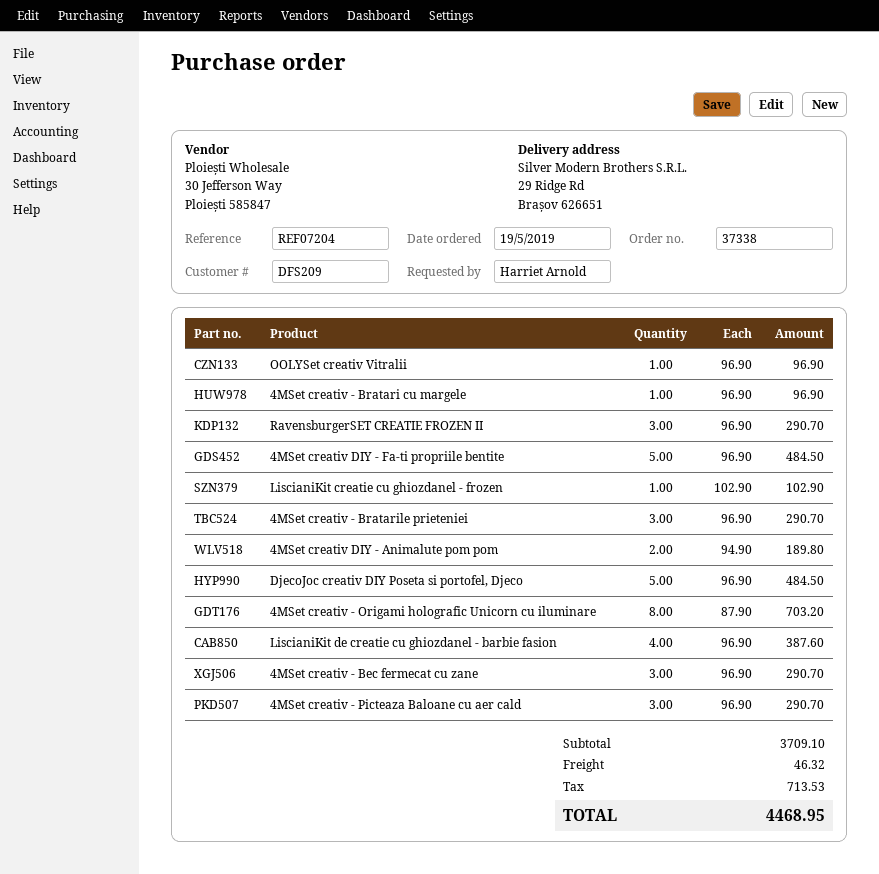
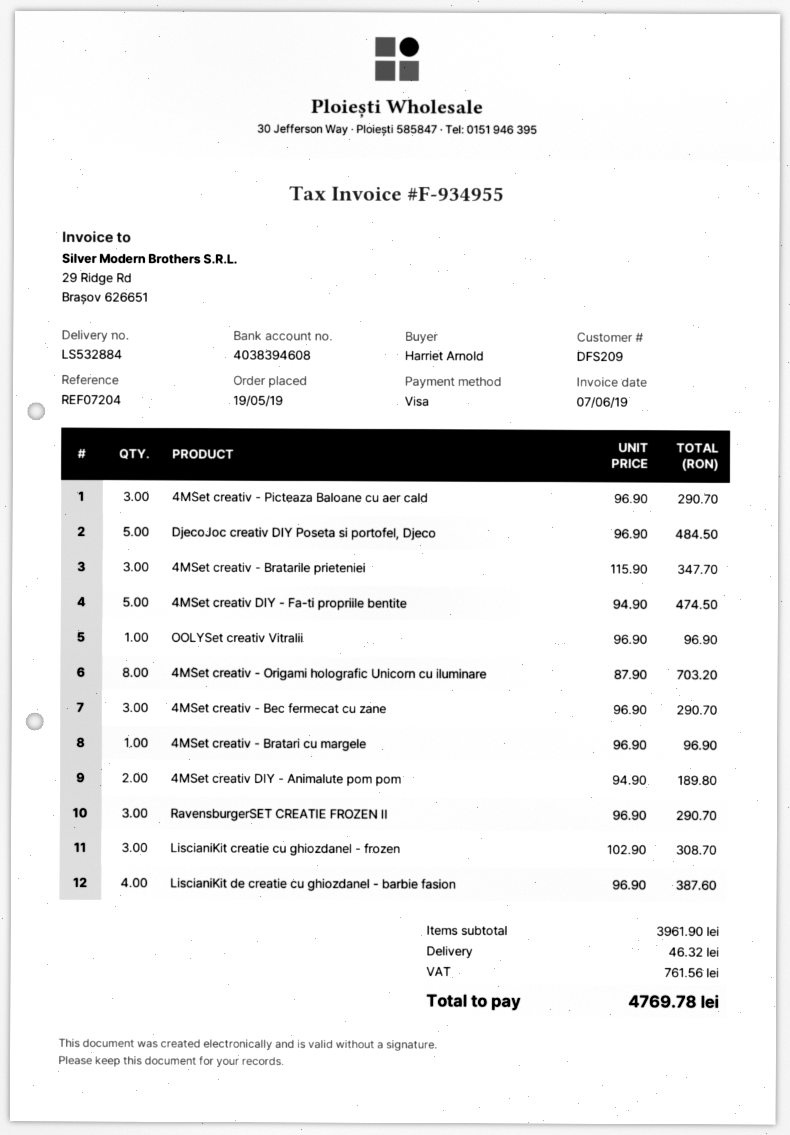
4MSet creativ DIY - Fa-ti propriile bentite: 5 x 96.90 = 484.50 -> 5 x 94.90 = 474.50
LiscianiKit creatie cu ghiozdanel - frozen: 1 x 102.90 = 102.90 -> 3 x 102.90 = 308.70
4MSet creativ - Bratarile prieteniei: 3 x 96.90 = 290.70 -> 3 x 115.90 = 347.70
subtotal: 3709.10 -> 3961.90
tax: 713.53 -> 761.56
total: 4468.95 -> 4769.78

